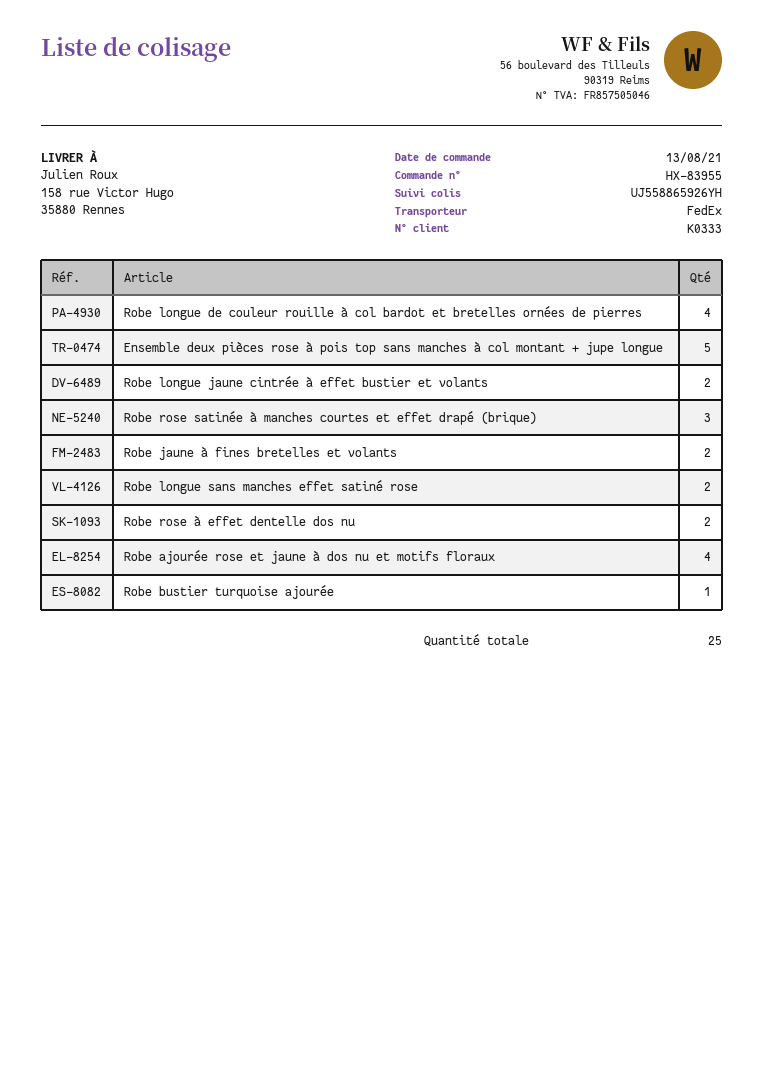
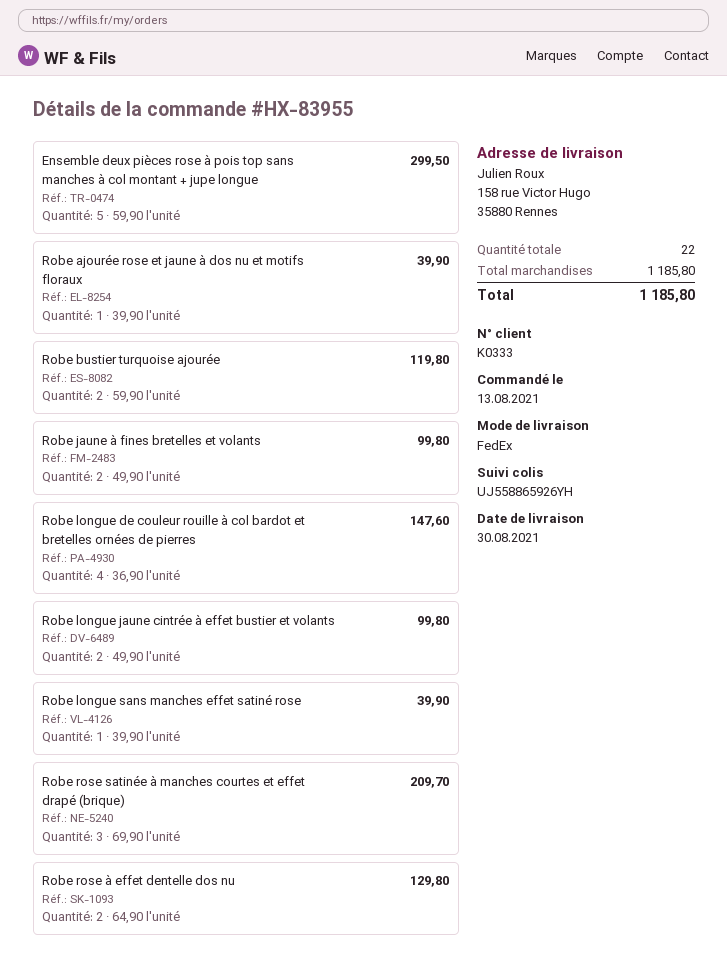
Robe longue sans manches effet satiné rose: 2 -> 1
Robe ajourée rose et jaune à dos nu et motifs floraux: 4 -> 1
Robe bustier turquoise ajourée: 1 -> 2
total quantity: 25 -> 22

